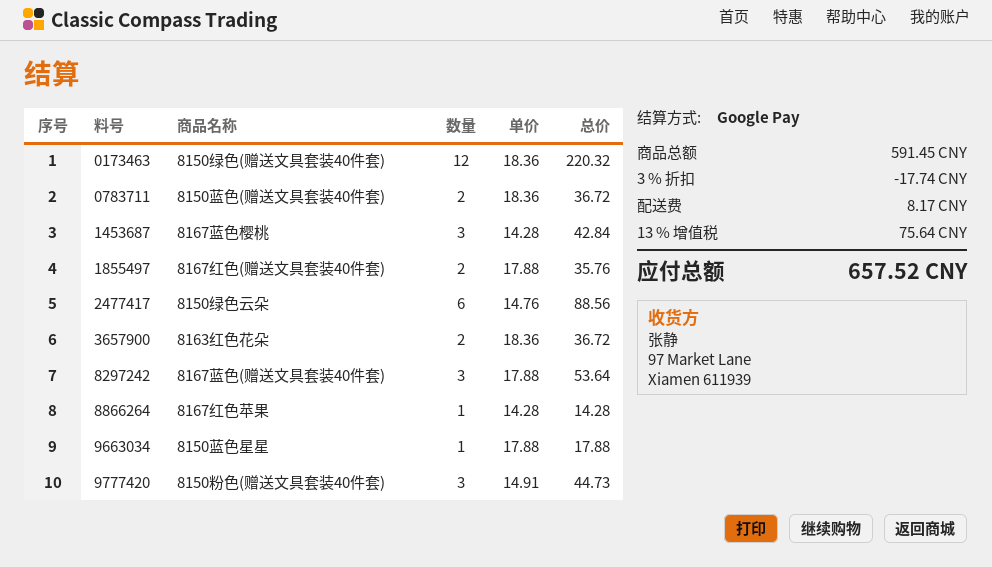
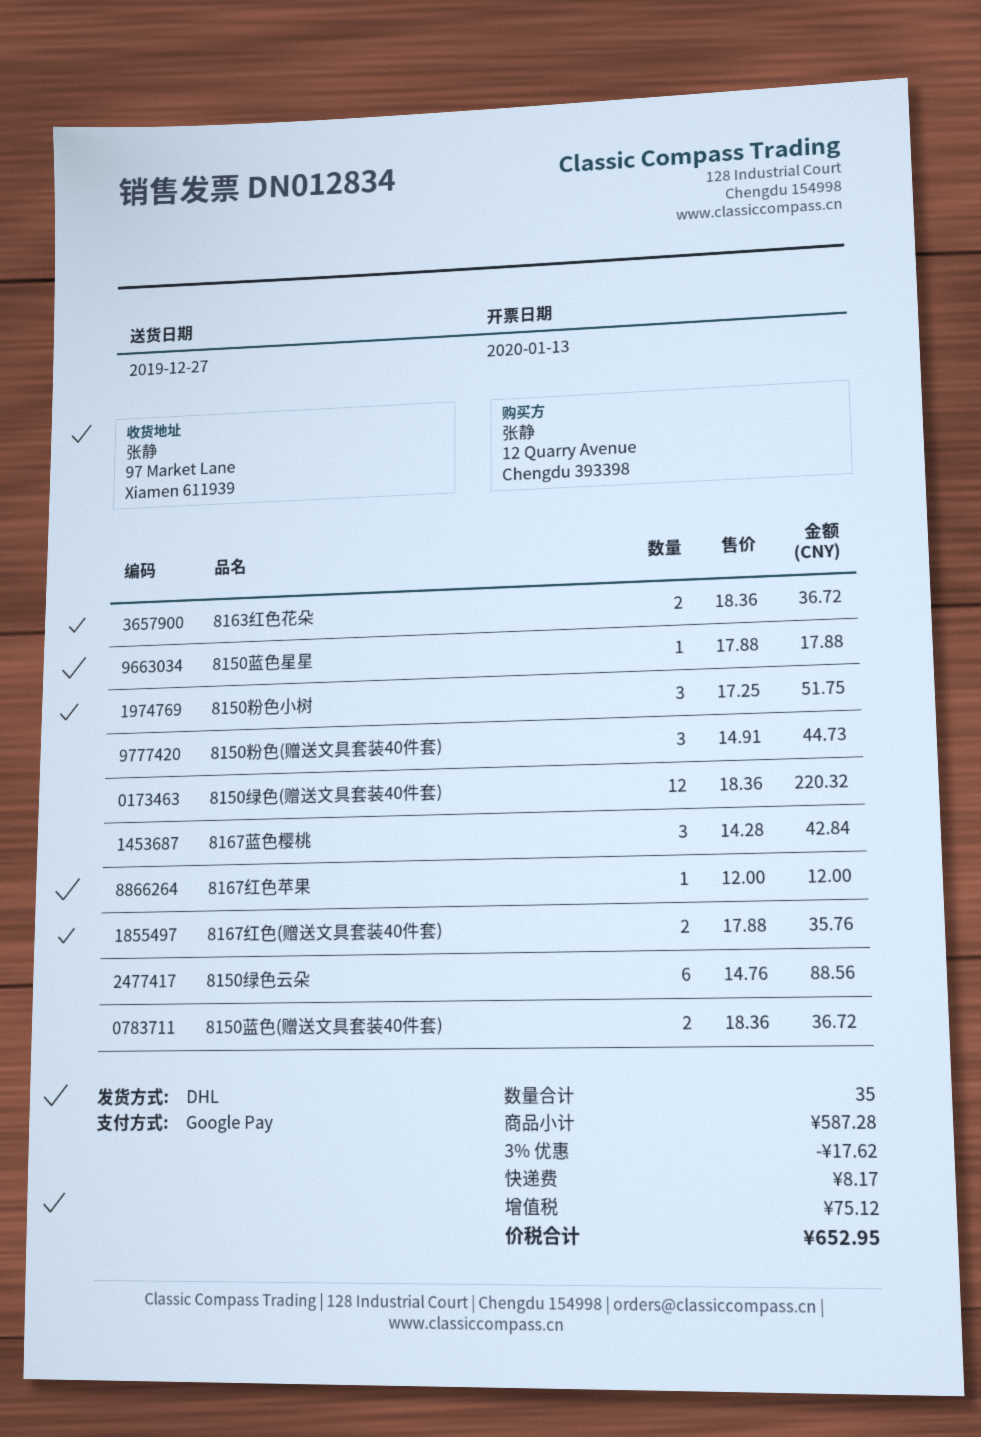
8167蓝色(赠送文具套装40件套): 3 x 17.88 = 53.64 -> none
8167红色苹果: 1 x 14.28 = 14.28 -> 1 x 12.00 = 12.00
8150粉色小树: none -> 3 x 17.25 = 51.75
subtotal: 591.45 -> 587.28
discount: 3% = 17.74 -> 3% = 17.62
tax: 75.64 -> 75.12
total: 657.52 -> 652.95

